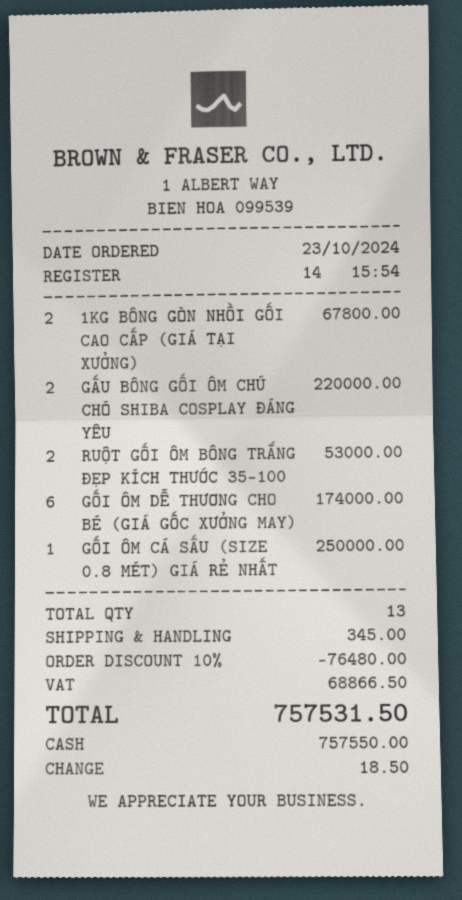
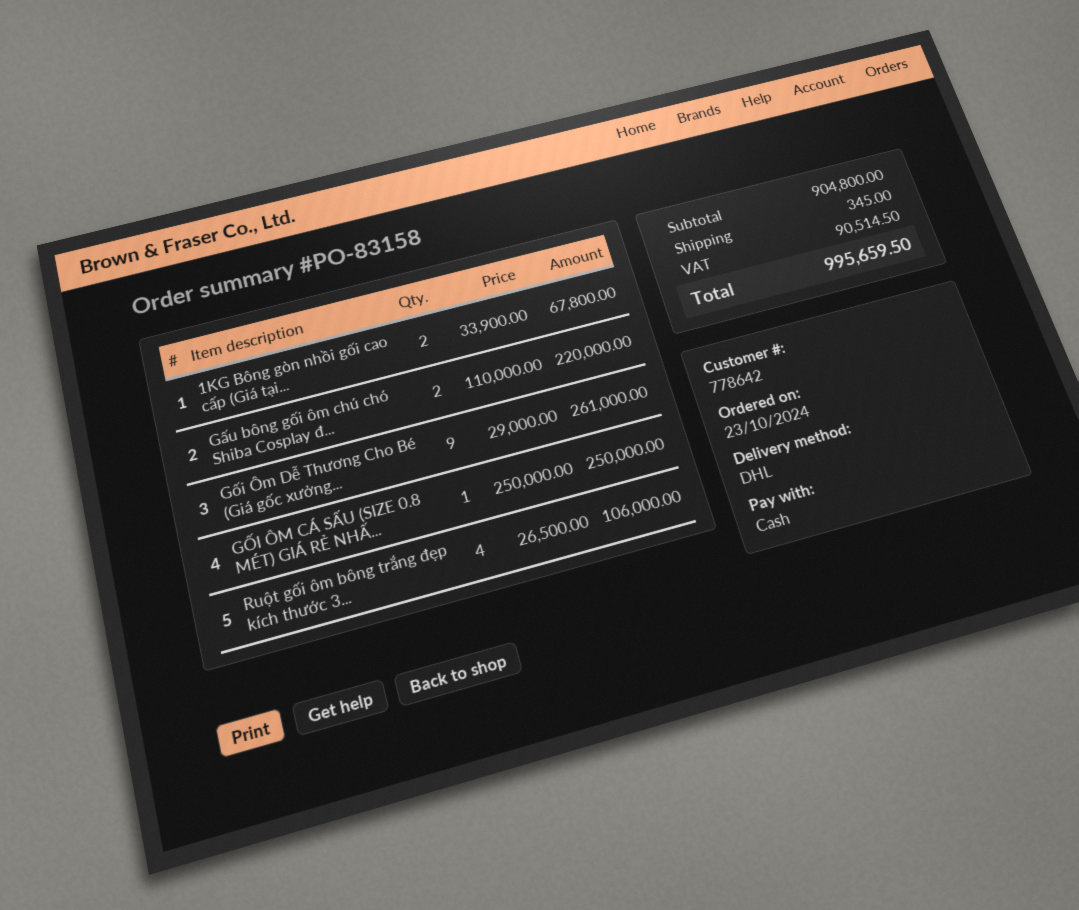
RUỘT GỐI ÔM BÔNG TRẮNG ĐẸP KÍCH THƯỚC 35-100: 2 for 53000.00 -> 4 for 106000.00
GỐI ÔM DỄ THƯƠNG CHO BÉ (GIÁ GỐC XƯỞNG MAY): 6 for 174000.00 -> 9 for 261000.00
discount: 10% = 76480.00 -> none
tax: 68866.50 -> 90514.50
total: 757531.50 -> 995659.50

